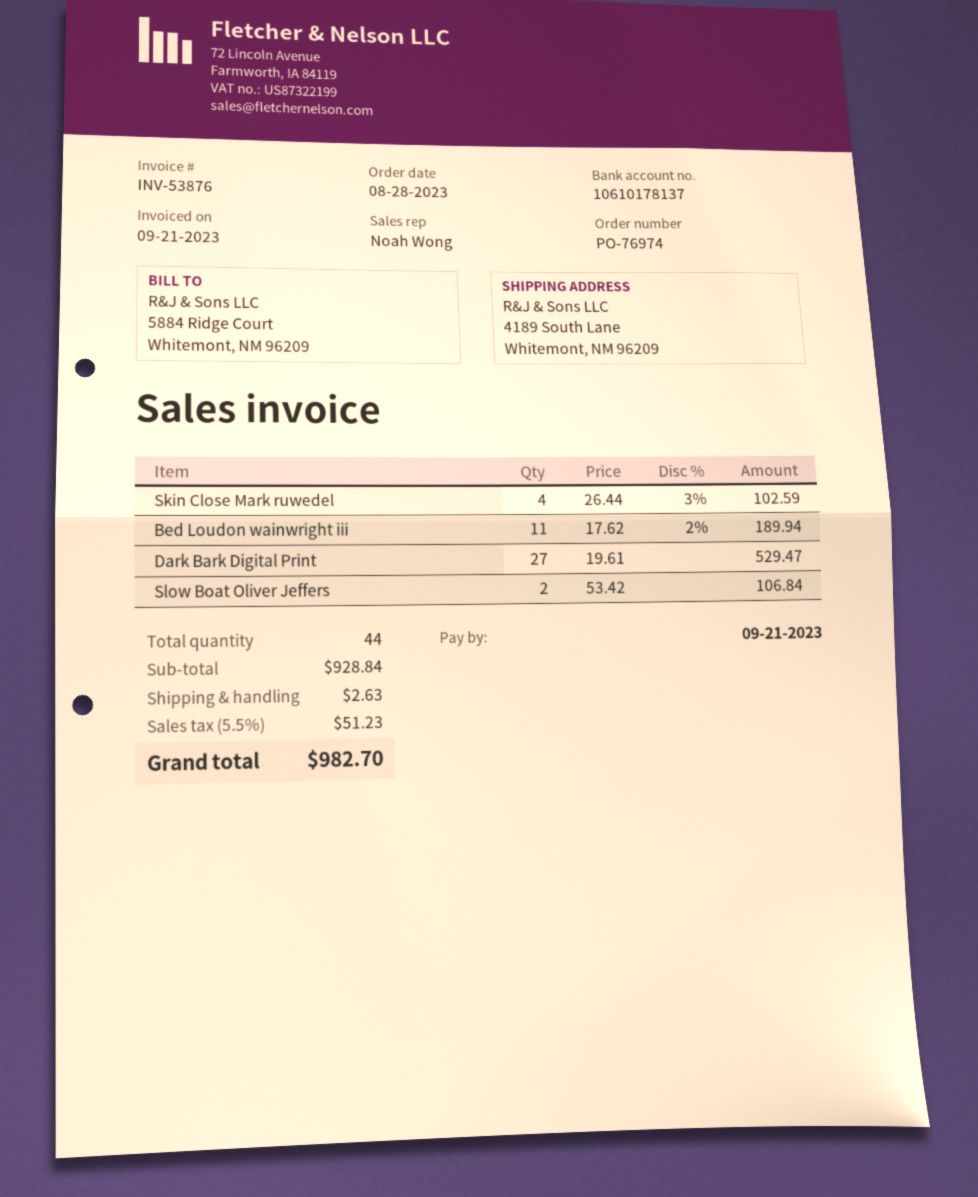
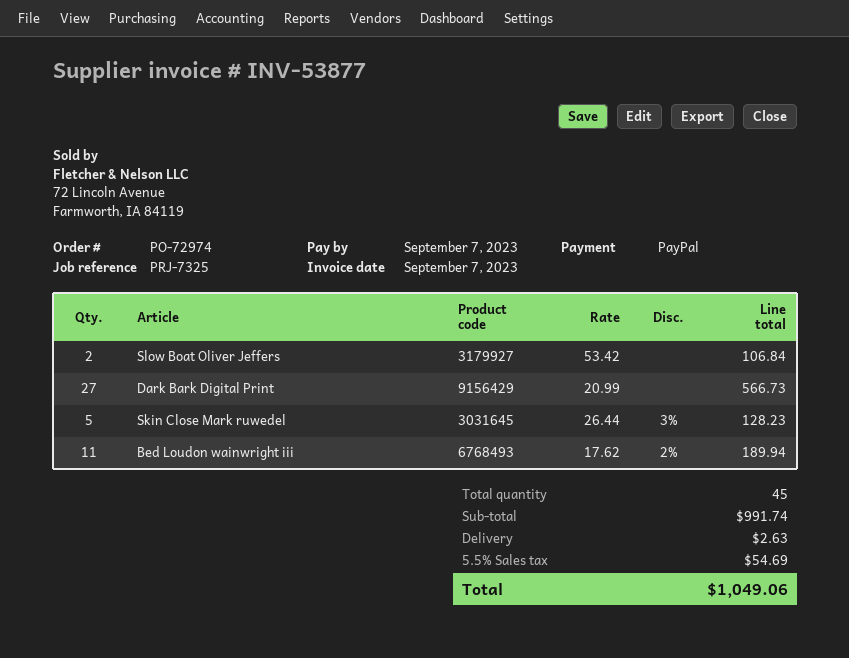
order number: PO-76974 -> PO-72974
invoice number: INV-53876 -> INV-53877
invoice date: 2023-09-21 -> 2023-09-07
due date: 2023-09-21 -> 2023-09-07
Skin Close Mark ruwedel: 4 x 26.44 - 3% = 102.59 -> 5 x 26.44 - 3% = 128.23
Dark Bark Digital Print: 27 x 19.61 = 529.47 -> 27 x 20.99 = 566.73
total quantity: 44 -> 45
subtotal: 928.84 -> 991.74
tax: 5.5% = 51.23 -> 5.5% = 54.69
total: 982.70 -> 1049.06

